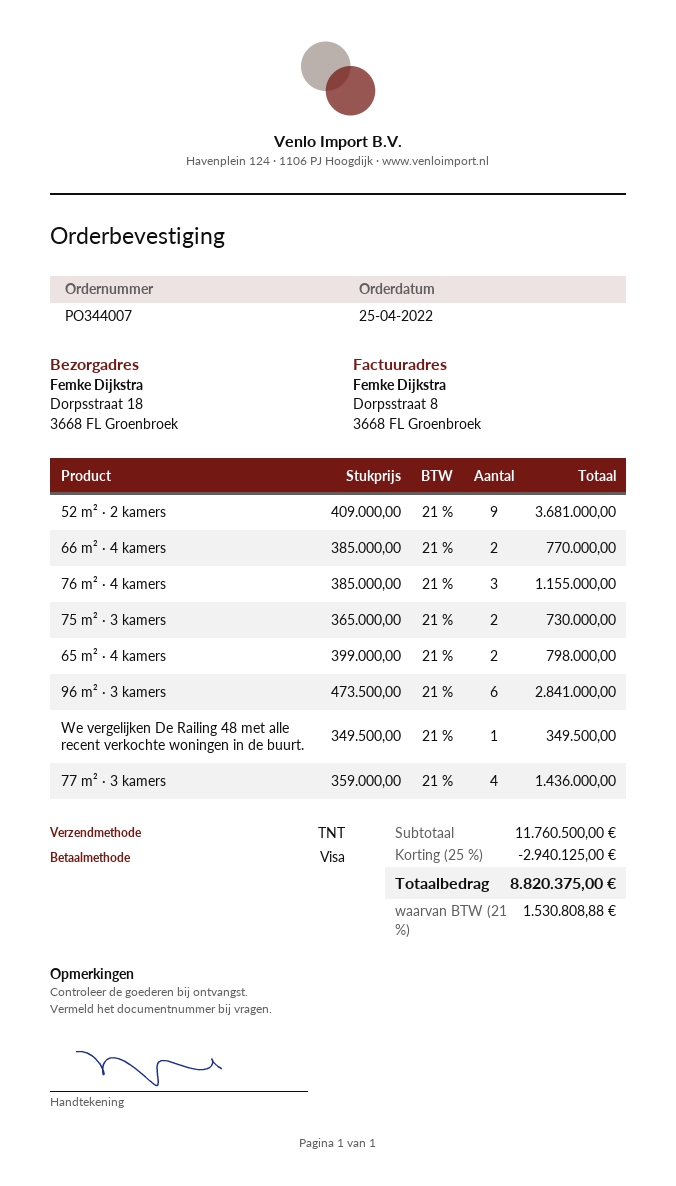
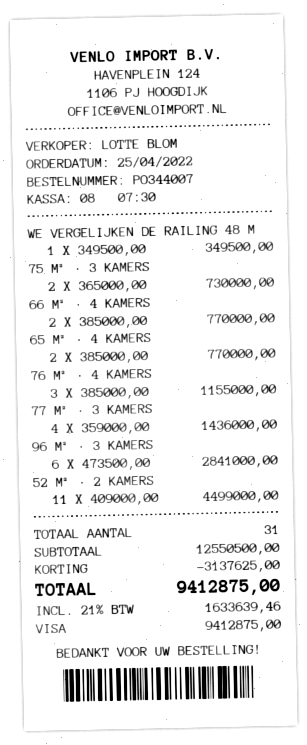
52 m² · 2 kamers: 9 x 409000.00 = 3681000.00 -> 11 x 409000.00 = 4499000.00
65 m² · 4 kamers: 2 x 399000.00 = 798000.00 -> 2 x 385000.00 = 770000.00
subtotal: 11760500.00 -> 12550500.00
discount: 2940125.00 -> 3137625.00
tax: 21% = 1530808.88 -> 21% = 1633639.46
total: 8820375.00 -> 9412875.00

